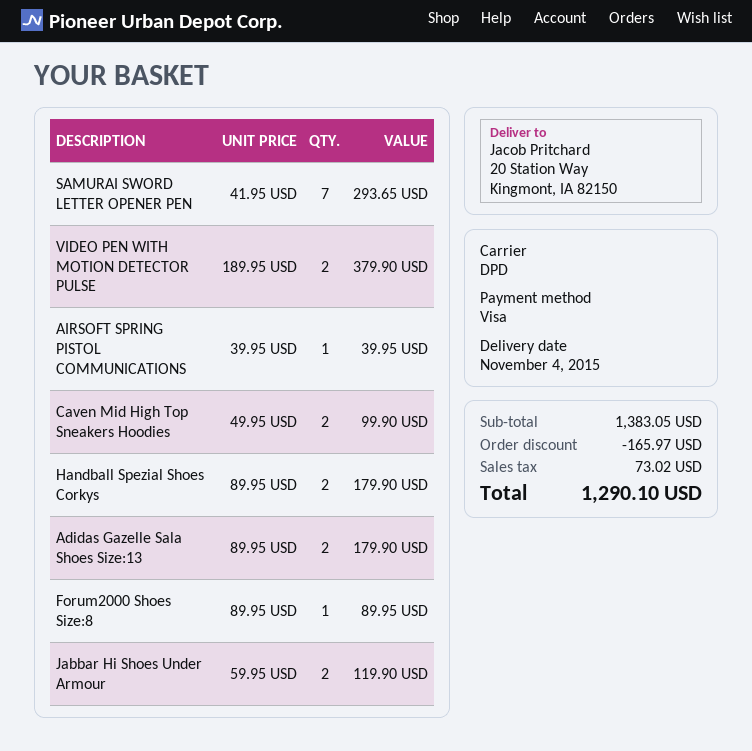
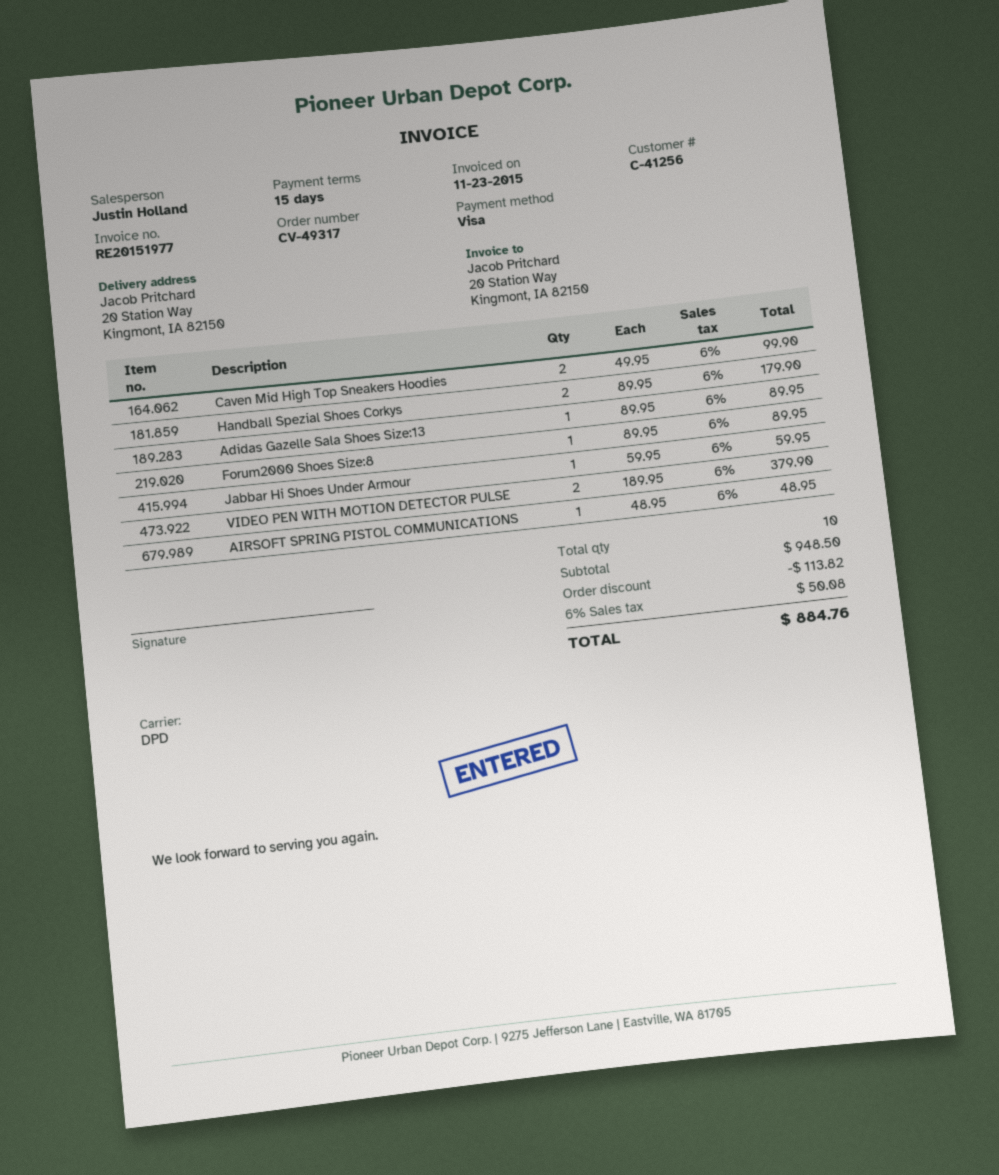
SAMURAI SWORD LETTER OPENER PEN: 7 x 41.95 = 293.65 -> none
AIRSOFT SPRING PISTOL COMMUNICATIONS: 1 x 39.95 = 39.95 -> 1 x 48.95 = 48.95
Adidas Gazelle Sala Shoes Size:13: 2 x 89.95 = 179.90 -> 1 x 89.95 = 89.95
Jabbar Hi Shoes Under Armour: 2 x 59.95 = 119.90 -> 1 x 59.95 = 59.95
subtotal: 1383.05 -> 948.50
discount: 165.97 -> 113.82
tax: 73.02 -> 50.08
total: 1290.10 -> 884.76

